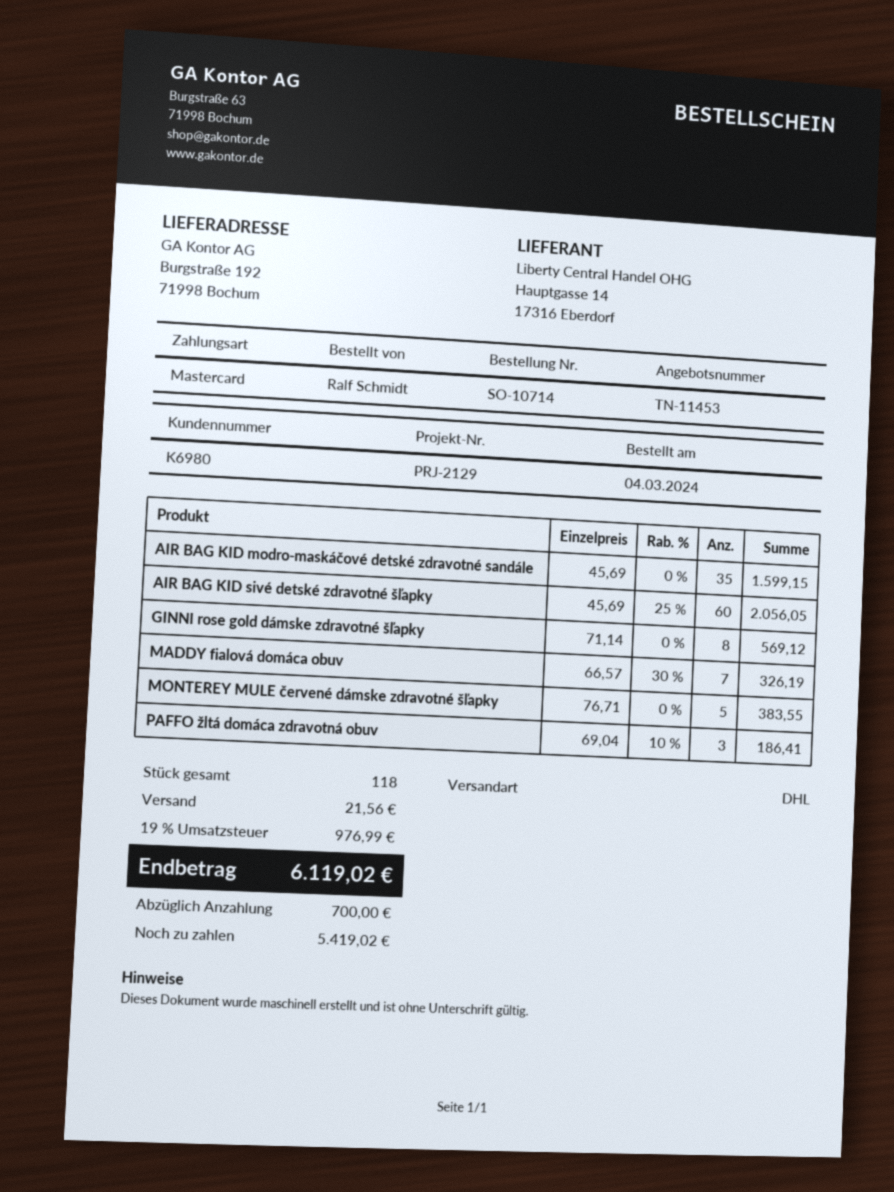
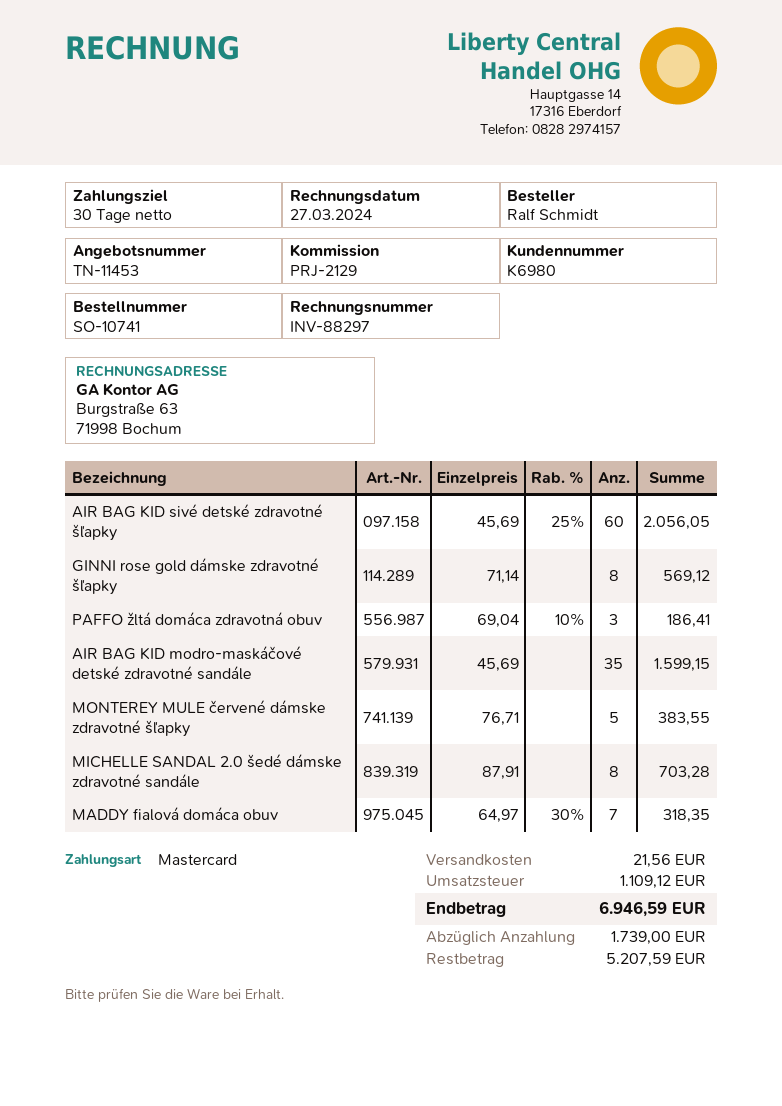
order number: SO-10714 -> SO-10741
MADDY fialová domáca obuv: 7 x 66.57 - 30% = 326.19 -> 7 x 64.97 - 30% = 318.35
MICHELLE SANDAL 2.0 šedé dámske zdravotné sandále: none -> 8 x 87.91 = 703.28
tax: 976.99 -> 1109.12
total: 6119.02 -> 6946.59
deposit: 700.00 -> 1739.00
balance: 5419.02 -> 5207.59

